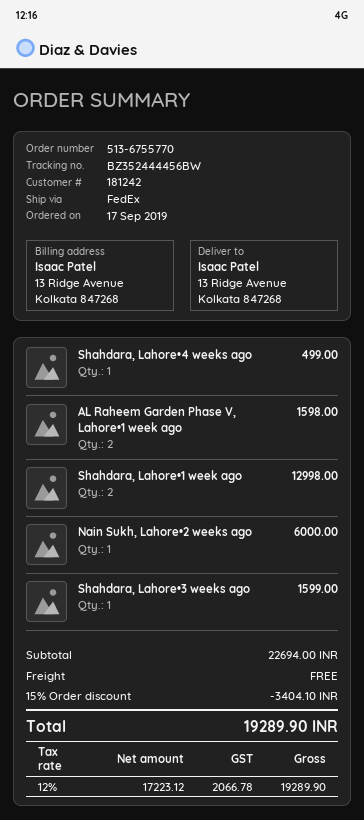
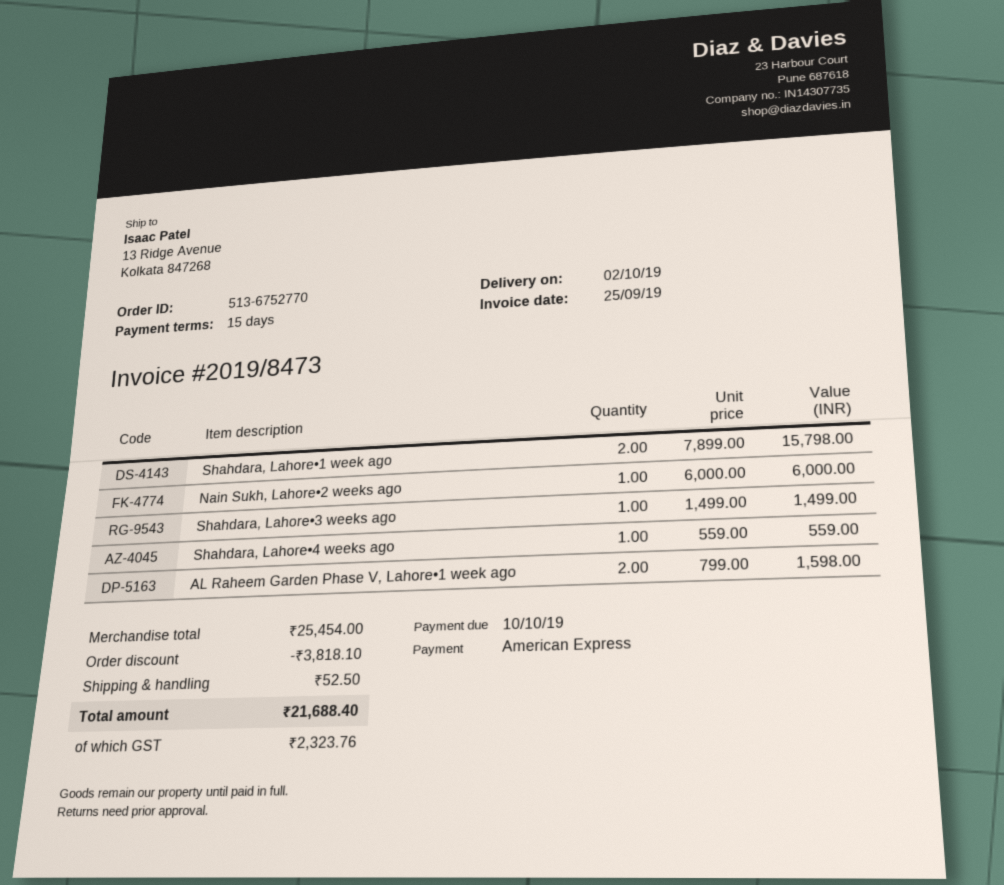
order number: 513-6755770 -> 513-6752770
Shahdara, Lahore•4 weeks ago: 1 for 499.00 -> 1 for 559.00
Shahdara, Lahore•1 week ago: 2 for 12998.00 -> 2 for 15798.00
Shahdara, Lahore•3 weeks ago: 1 for 1599.00 -> 1 for 1499.00
subtotal: 22694.00 -> 25454.00
discount: 3404.10 -> 3818.10
shipping: 0.00 -> 52.50
tax: 2066.78 -> 2323.76
total: 19289.90 -> 21688.40

